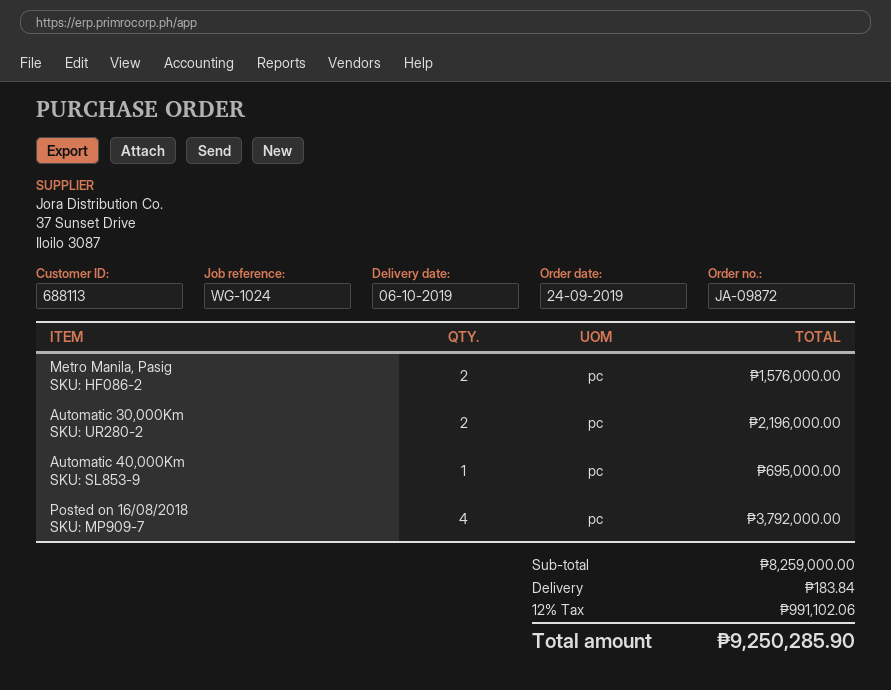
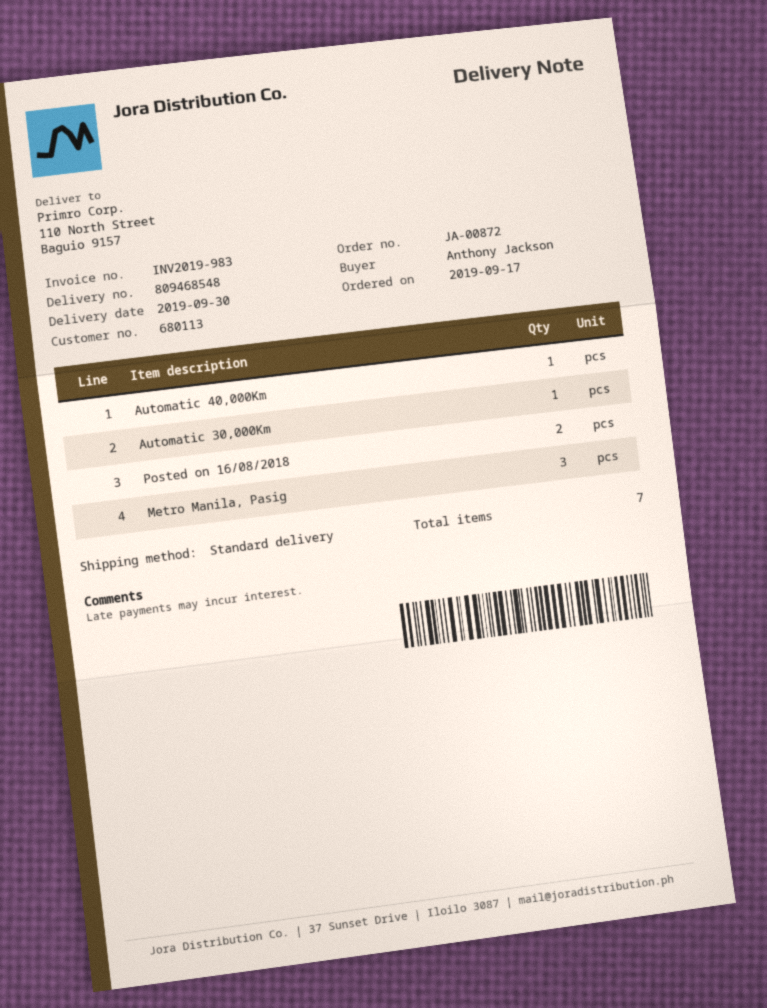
order number: JA-09872 -> JA-00872
order date: 2019-09-24 -> 2019-09-17
delivery date: 2019-10-06 -> 2019-09-30
customer number: 688113 -> 680113
Metro Manila, Pasig: 2 -> 3
Automatic 30,000Km: 2 -> 1
Posted on 16/08/2018: 4 -> 2

